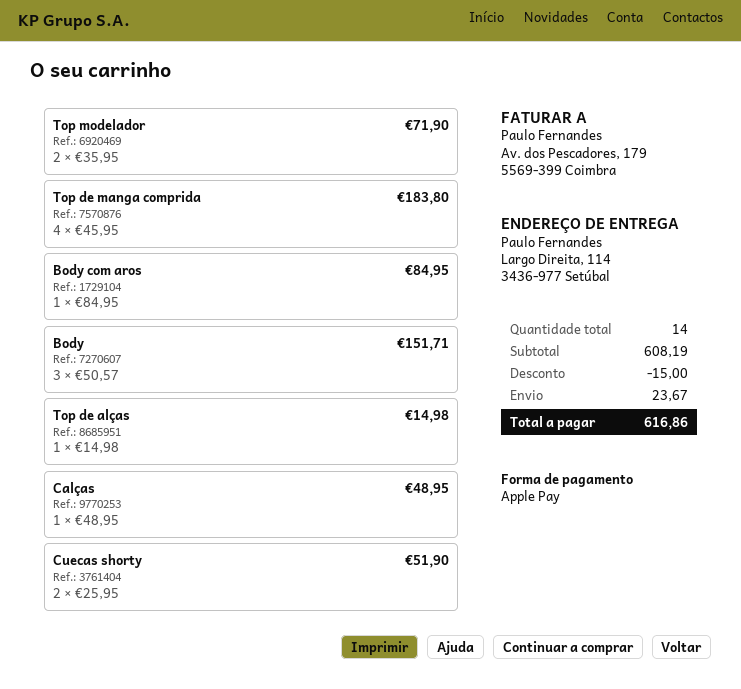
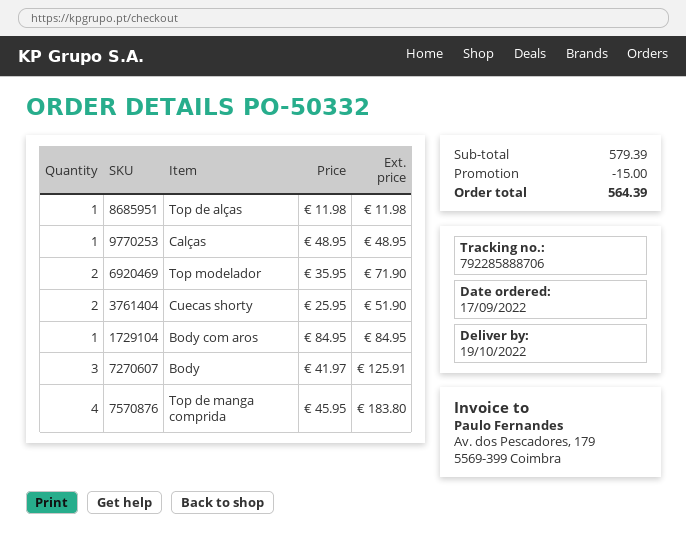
Body: 3 x 50.57 = 151.71 -> 3 x 41.97 = 125.91
Top de alças: 1 x 14.98 = 14.98 -> 1 x 11.98 = 11.98
subtotal: 608.19 -> 579.39
shipping: 23.67 -> none
total: 616.86 -> 564.39

